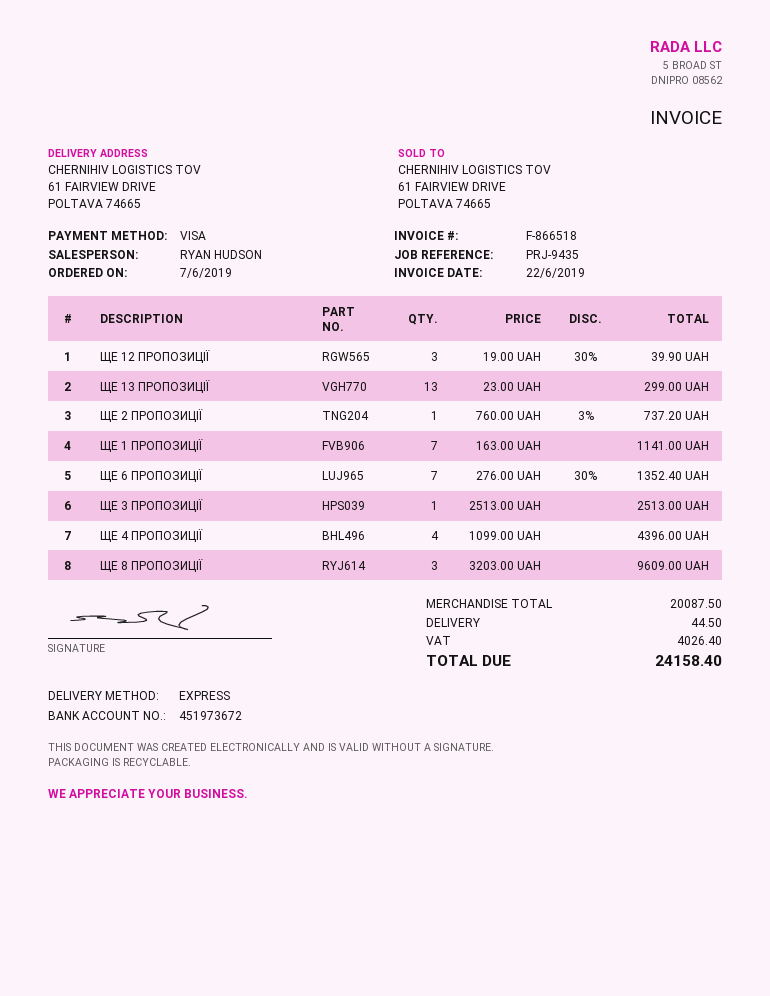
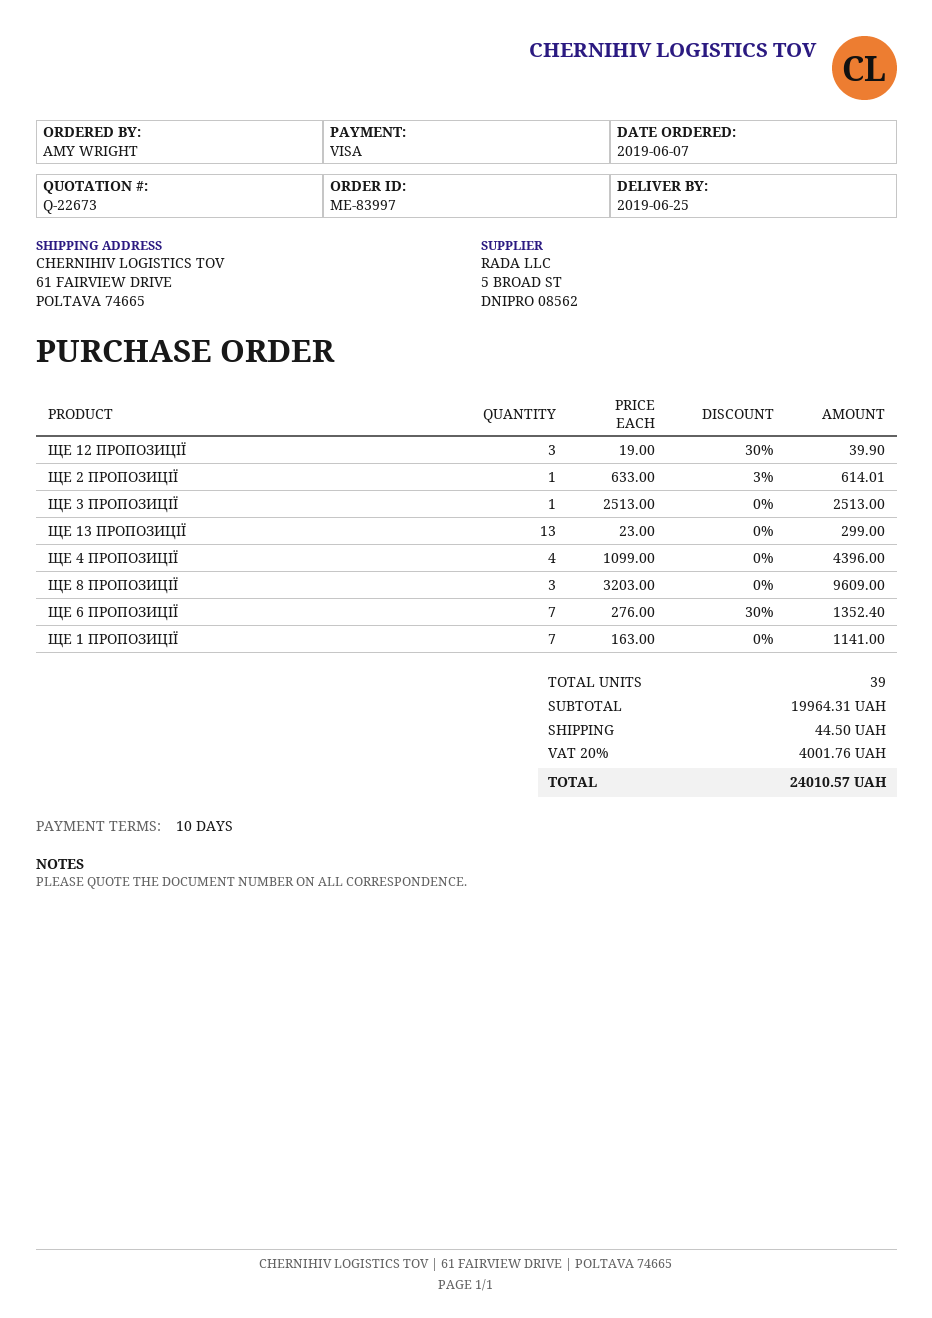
ЩЕ 2 ПРОПОЗИЦІЇ: 1 x 760.00 - 3% = 737.20 -> 1 x 633.00 - 3% = 614.01
subtotal: 20087.50 -> 19964.31
tax: 4026.40 -> 4001.76
total: 24158.40 -> 24010.57

